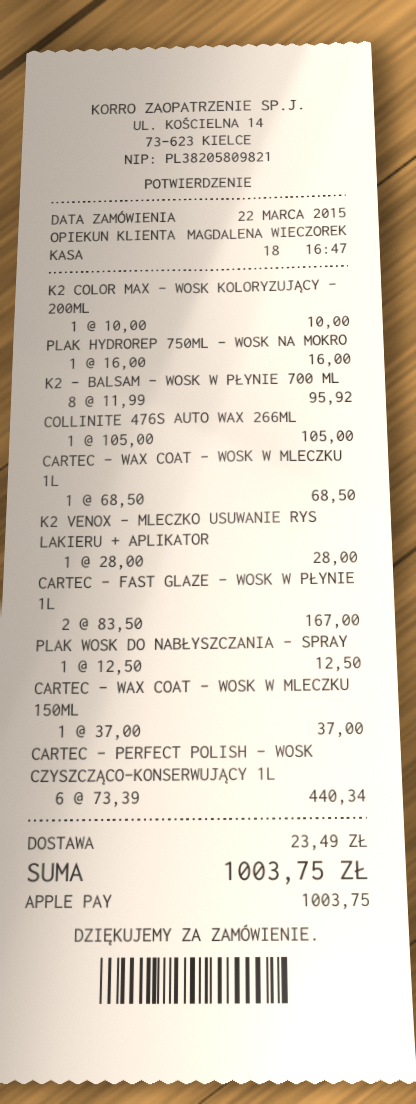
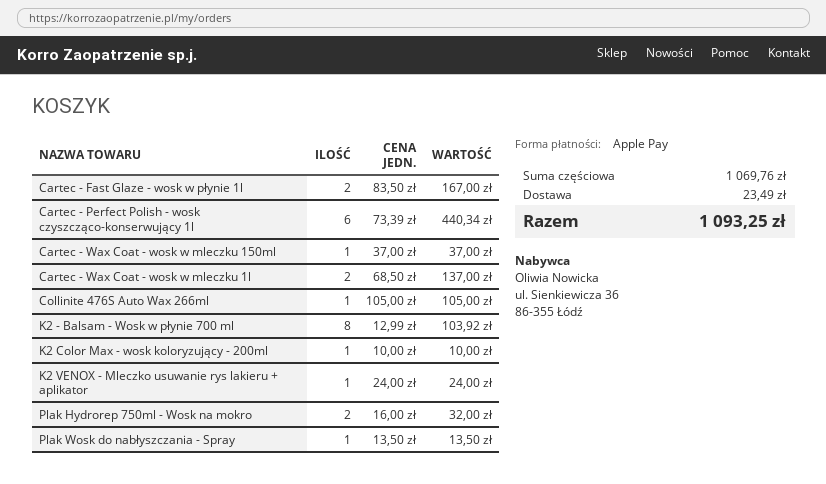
PLAK HYDROREP 750ML - WOSK NA MOKRO: 1 x 16.00 = 16.00 -> 2 x 16.00 = 32.00
K2 - BALSAM - WOSK W PŁYNIE 700 ML: 8 x 11.99 = 95.92 -> 8 x 12.99 = 103.92
CARTEC - WAX COAT - WOSK W MLECZKU 1L: 1 x 68.50 = 68.50 -> 2 x 68.50 = 137.00
K2 VENOX - MLECZKO USUWANIE RYS LAKIERU + APLIKATOR: 1 x 28.00 = 28.00 -> 1 x 24.00 = 24.00
PLAK WOSK DO NABŁYSZCZANIA - SPRAY: 1 x 12.50 = 12.50 -> 1 x 13.50 = 13.50
total: 1003.75 -> 1093.25

